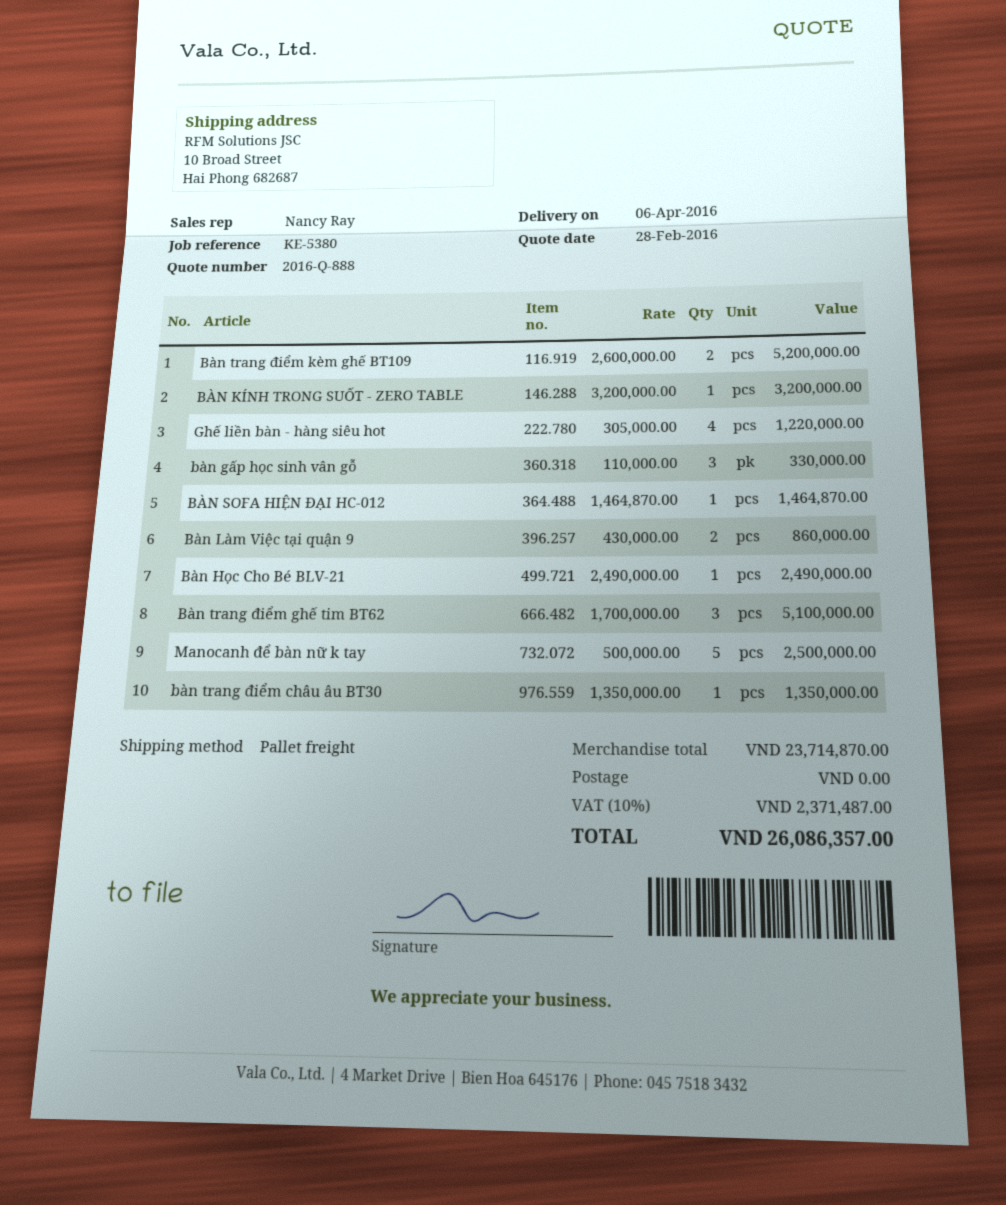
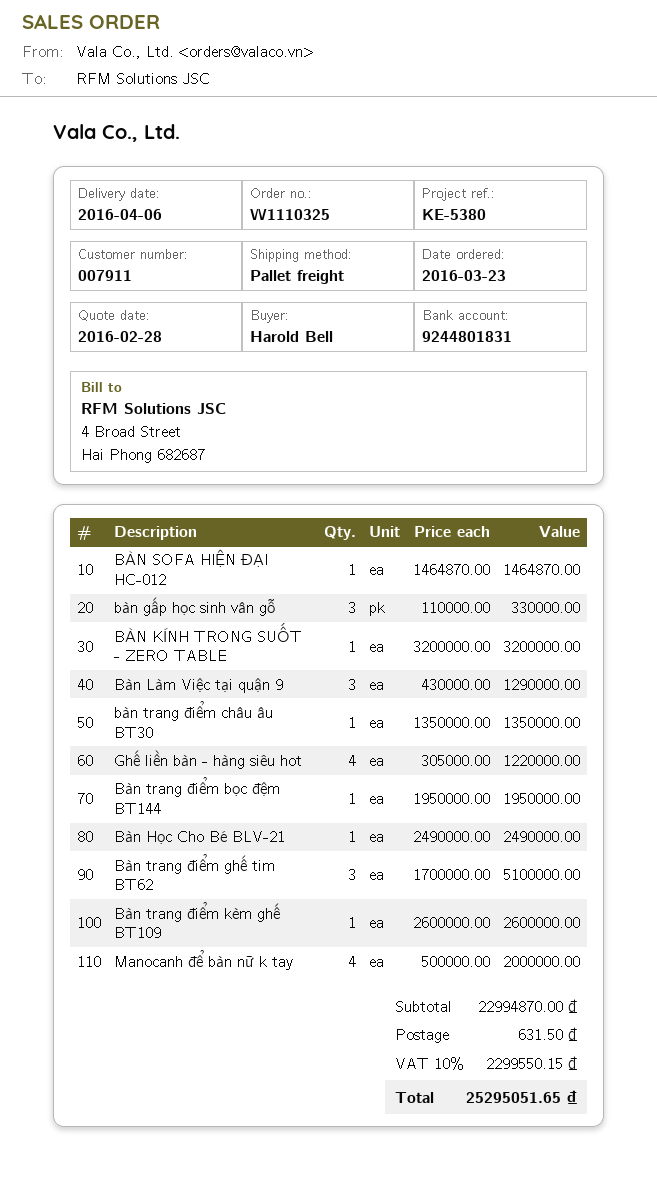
Bàn trang điểm kèm ghế BT109: 2 x 2600000.00 = 5200000.00 -> 1 x 2600000.00 = 2600000.00
Bàn Làm Việc tại quận 9: 2 x 430000.00 = 860000.00 -> 3 x 430000.00 = 1290000.00
Manocanh để bàn nữ k tay: 5 x 500000.00 = 2500000.00 -> 4 x 500000.00 = 2000000.00
Bàn trang điểm bọc đệm BT144: none -> 1 x 1950000.00 = 1950000.00
subtotal: 23714870.00 -> 22994870.00
shipping: 0.00 -> 631.50
tax: 10% = 2371487.00 -> 10% = 2299550.15
total: 26086357.00 -> 25295051.65

